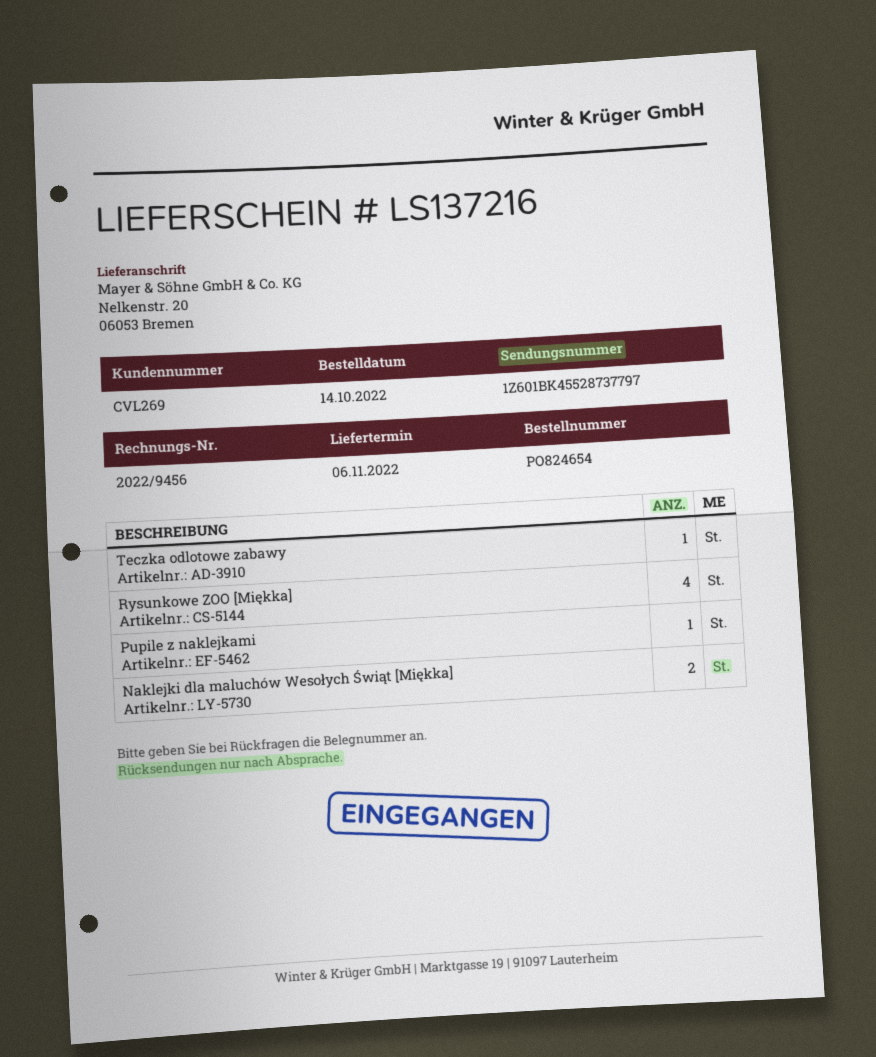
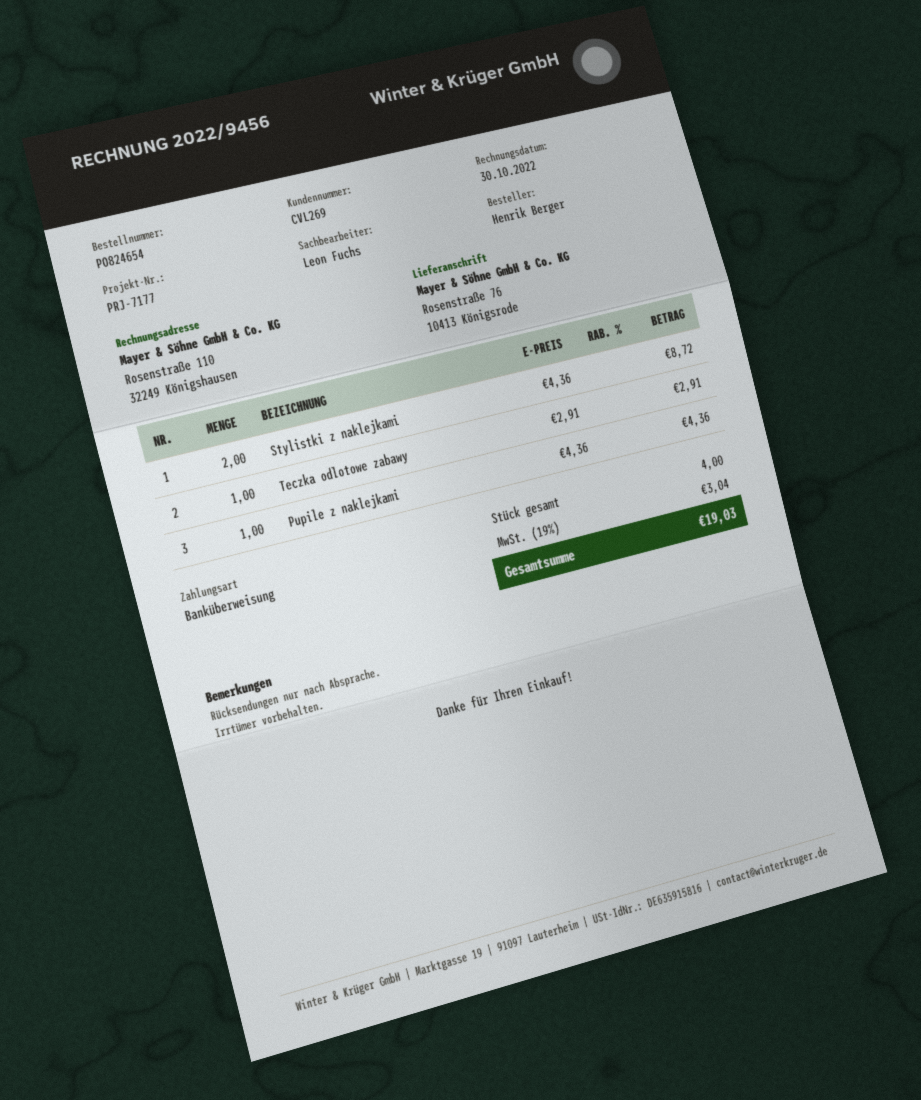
ship to: Nelkenstr. 20, 06053 Bremen -> Rosenstraße 76, 10413 Königsrode
Rysunkowe ZOO [Miękka]: 4 -> none
Naklejki dla maluchów Wesołych Świąt [Miękka]: 2 -> none
Stylistki z naklejkami: none -> 2

